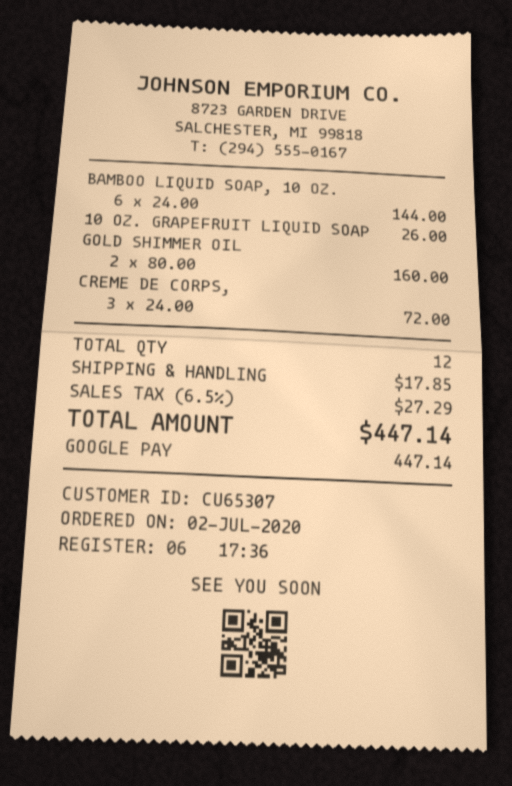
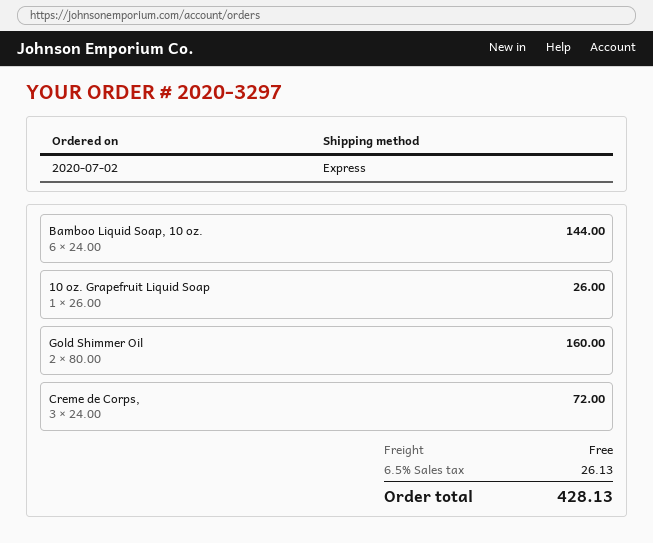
shipping: 17.85 -> 0.00
tax: 6.5% = 27.29 -> 6.5% = 26.13
total: 447.14 -> 428.13

